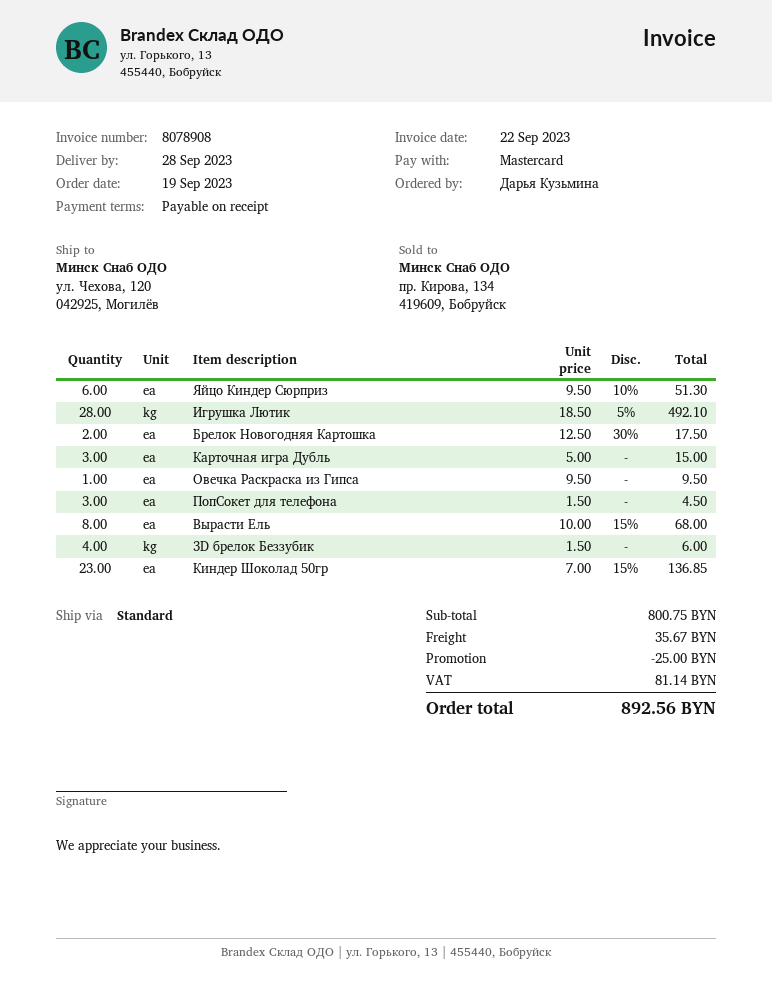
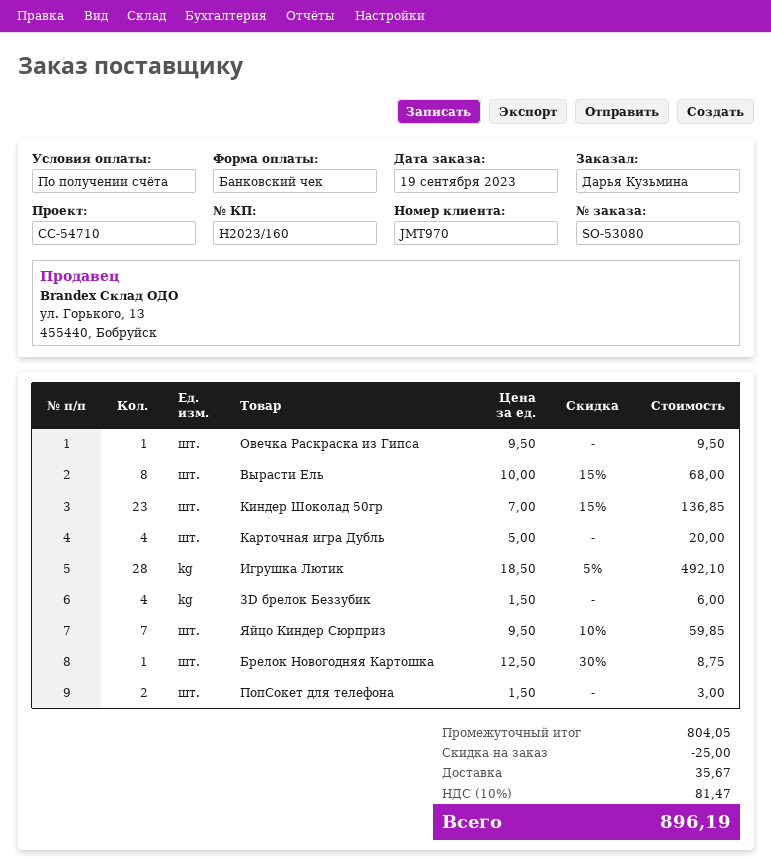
payment method: Mastercard -> cheque
Яйцо Киндер Сюрприз: 6 x 9.50 - 10% = 51.30 -> 7 x 9.50 - 10% = 59.85
Брелок Новогодняя Картошка: 2 x 12.50 - 30% = 17.50 -> 1 x 12.50 - 30% = 8.75
Карточная игра Дубль: 3 x 5.00 = 15.00 -> 4 x 5.00 = 20.00
ПопСокет для телефона: 3 x 1.50 = 4.50 -> 2 x 1.50 = 3.00
subtotal: 800.75 -> 804.05
tax: 81.14 -> 81.47
total: 892.56 -> 896.19

